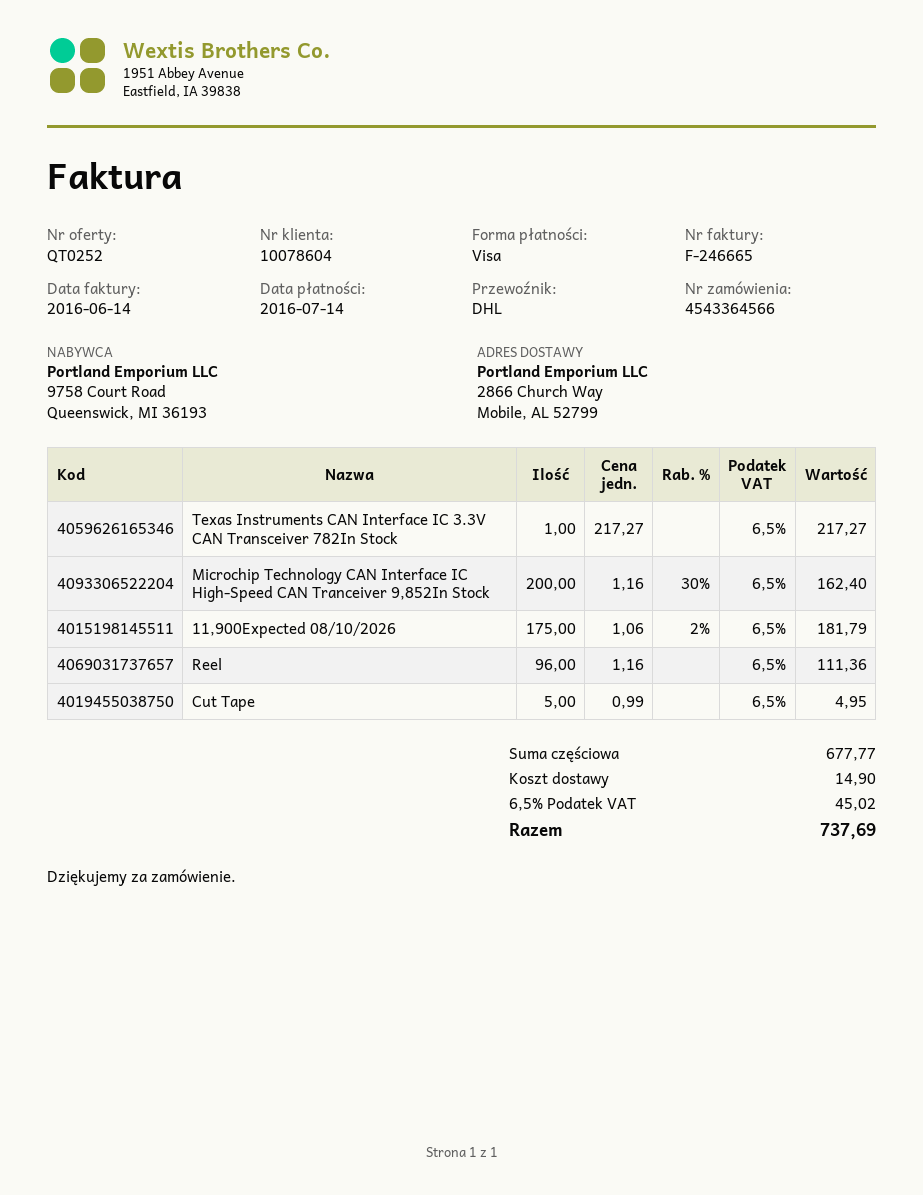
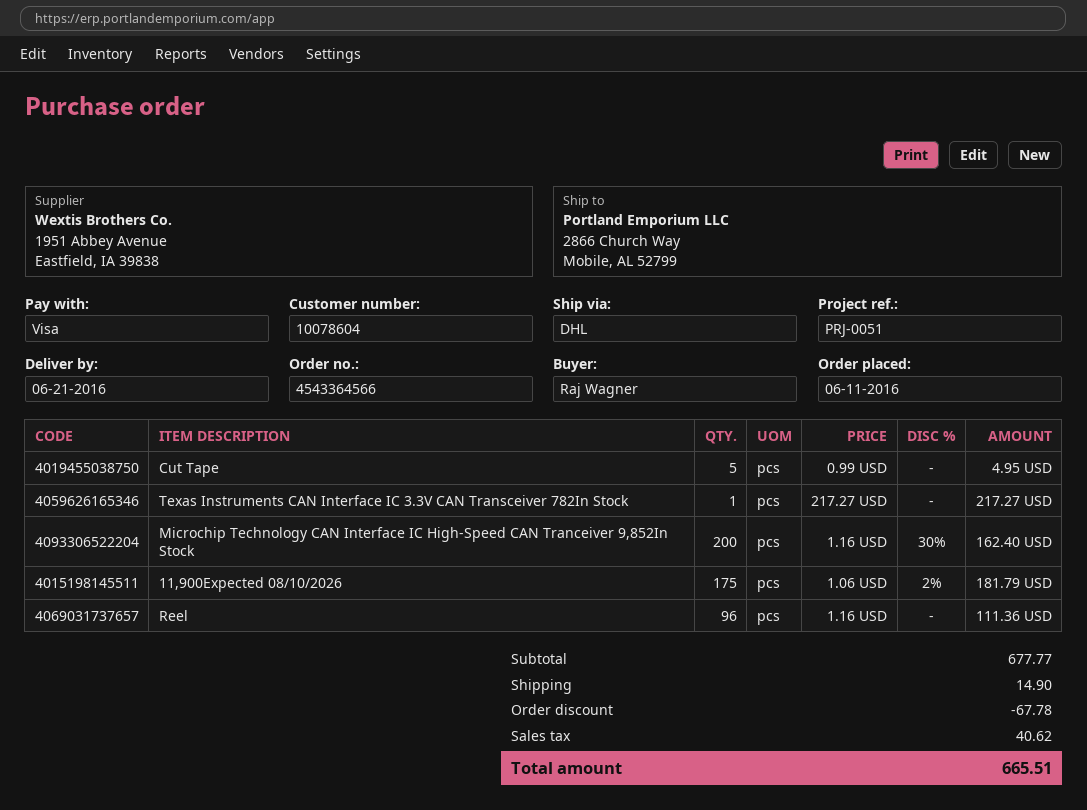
discount: none -> 67.78
tax: 45.02 -> 40.62
total: 737.69 -> 665.51

